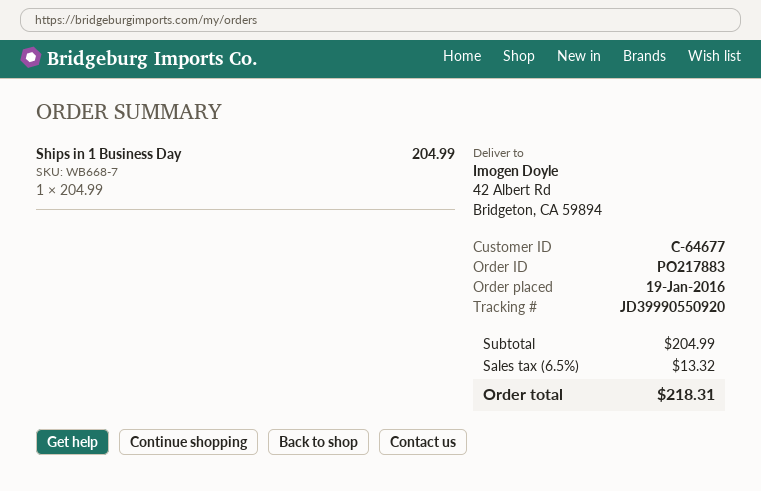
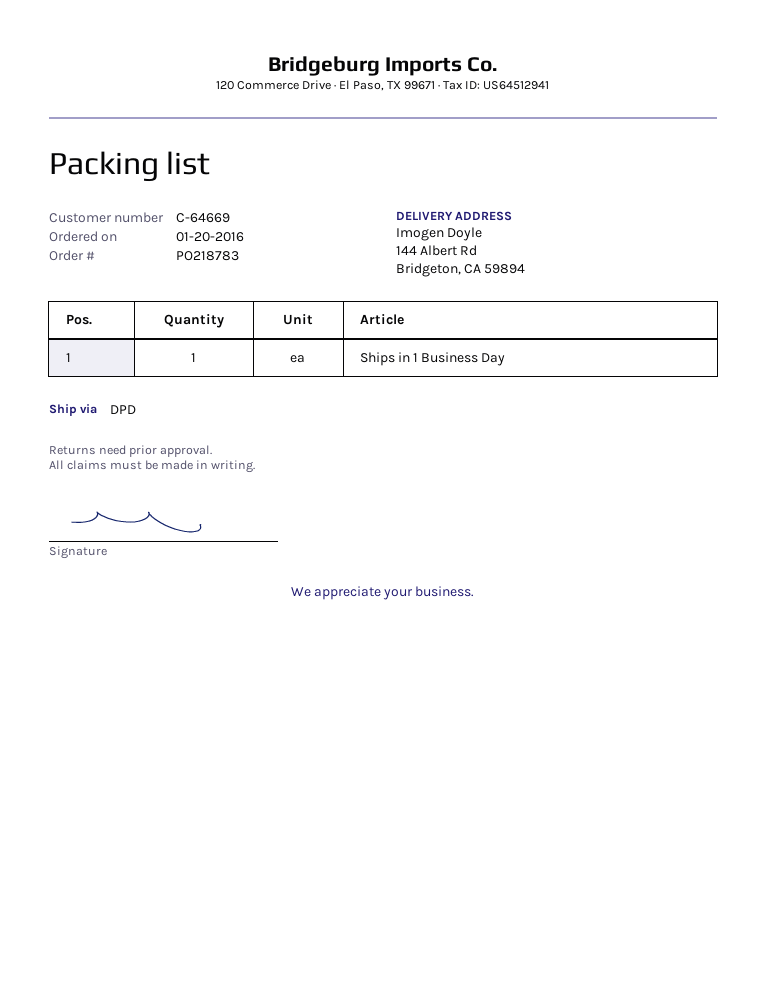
order number: PO217883 -> PO218783
order date: 2016-01-19 -> 2016-01-20
customer number: C-64677 -> C-64669
ship to: 42 Albert Rd, Bridgeton, CA 59894 -> 144 Albert Rd, Bridgeton, CA 59894

